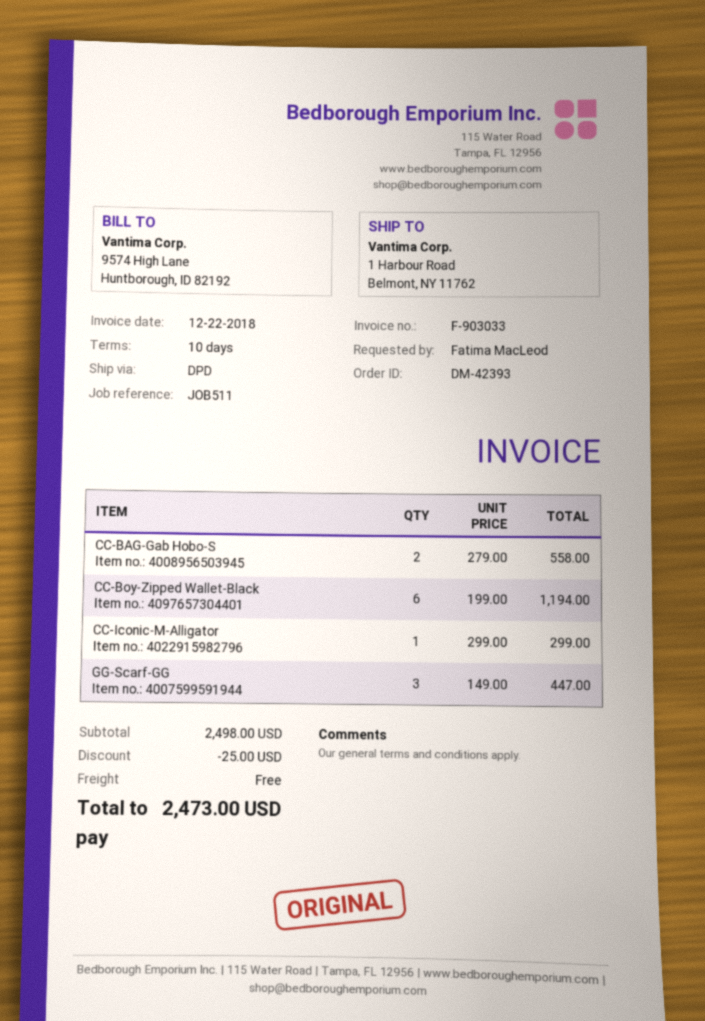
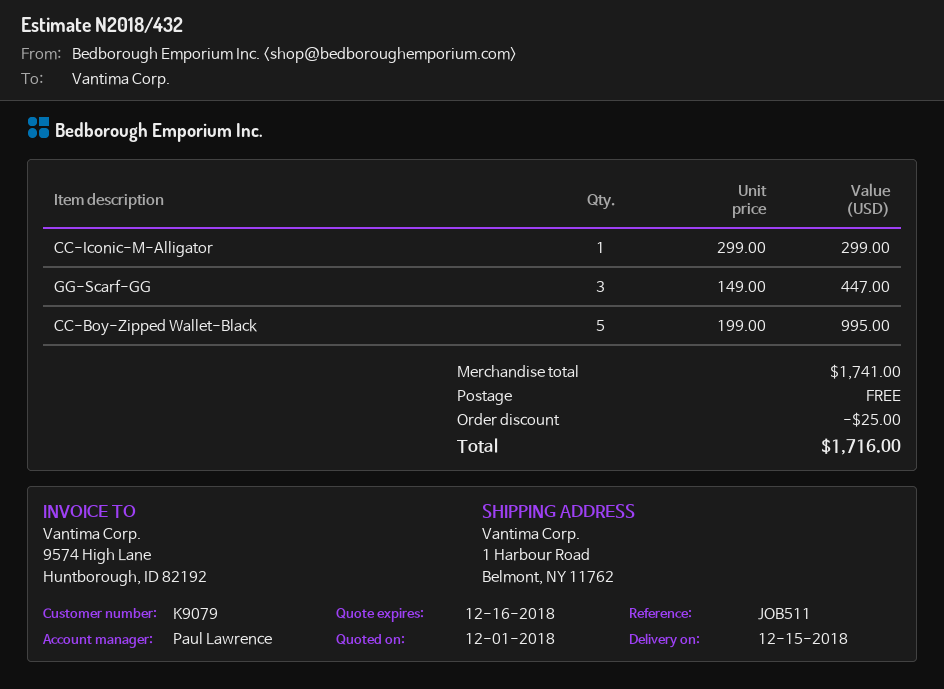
CC-BAG-Gab Hobo-S: 2 x 279.00 = 558.00 -> none
CC-Boy-Zipped Wallet-Black: 6 x 199.00 = 1194.00 -> 5 x 199.00 = 995.00
subtotal: 2498.00 -> 1741.00
total: 2473.00 -> 1716.00

